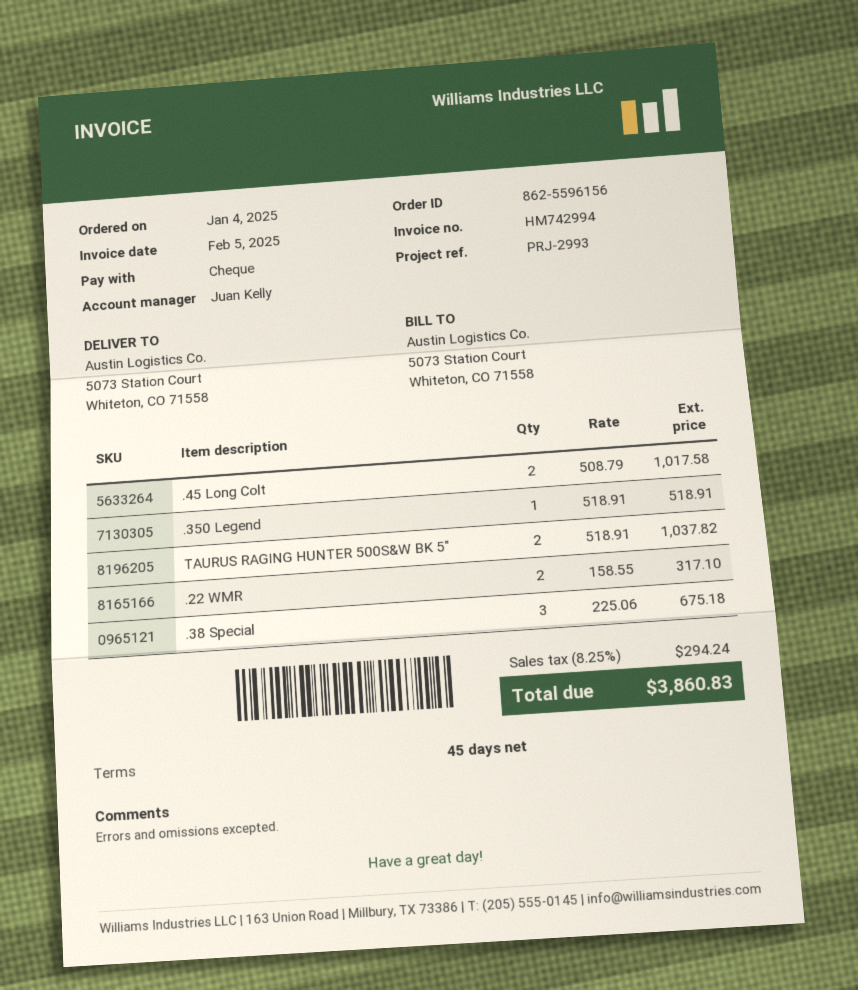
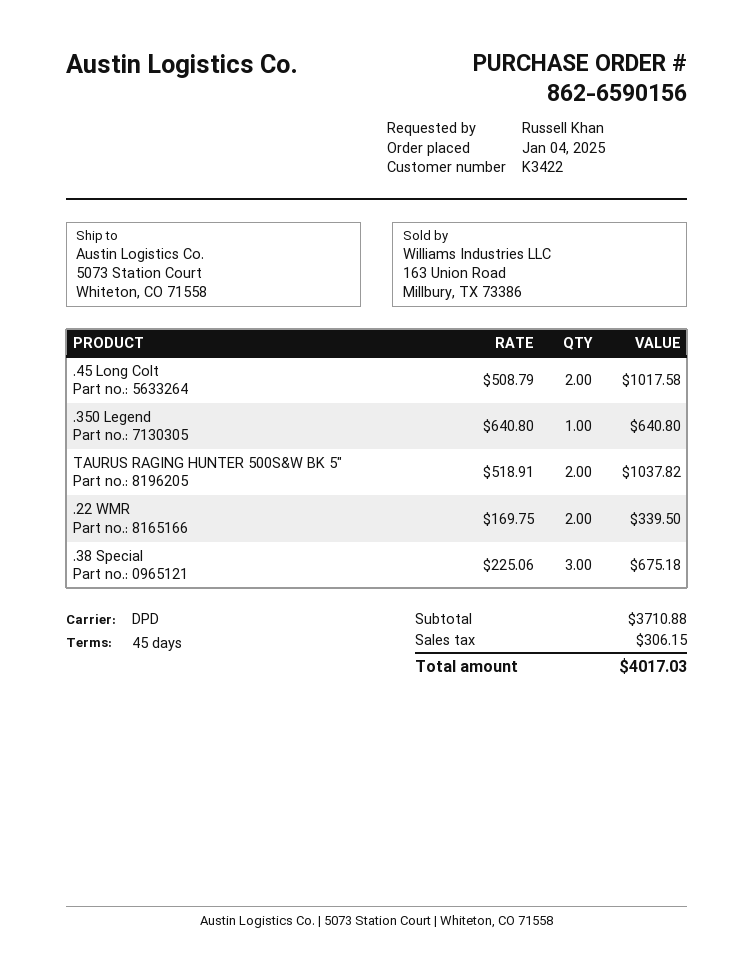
order number: 862-5596156 -> 862-6590156
.350 Legend: 1 x 518.91 = 518.91 -> 1 x 640.80 = 640.80
.22 WMR: 2 x 158.55 = 317.10 -> 2 x 169.75 = 339.50
tax: 294.24 -> 306.15
total: 3860.83 -> 4017.03

